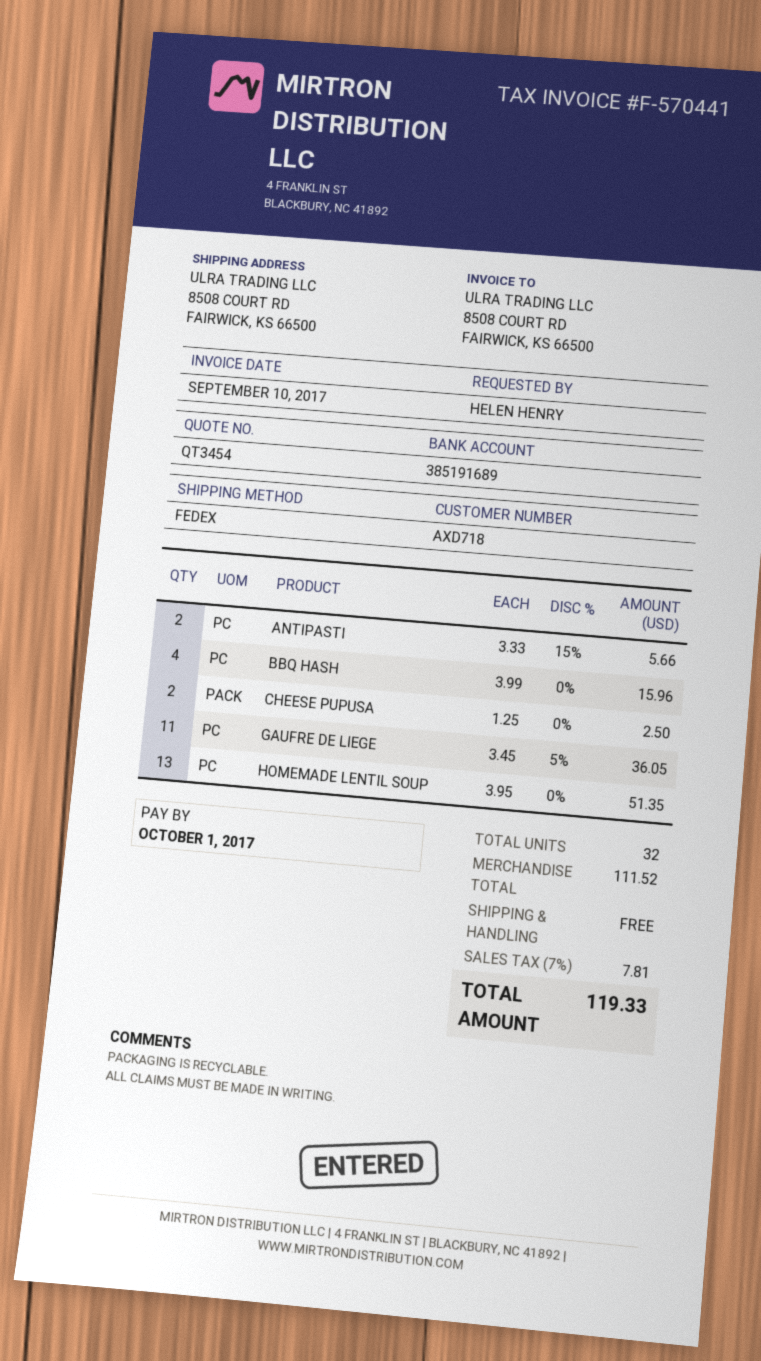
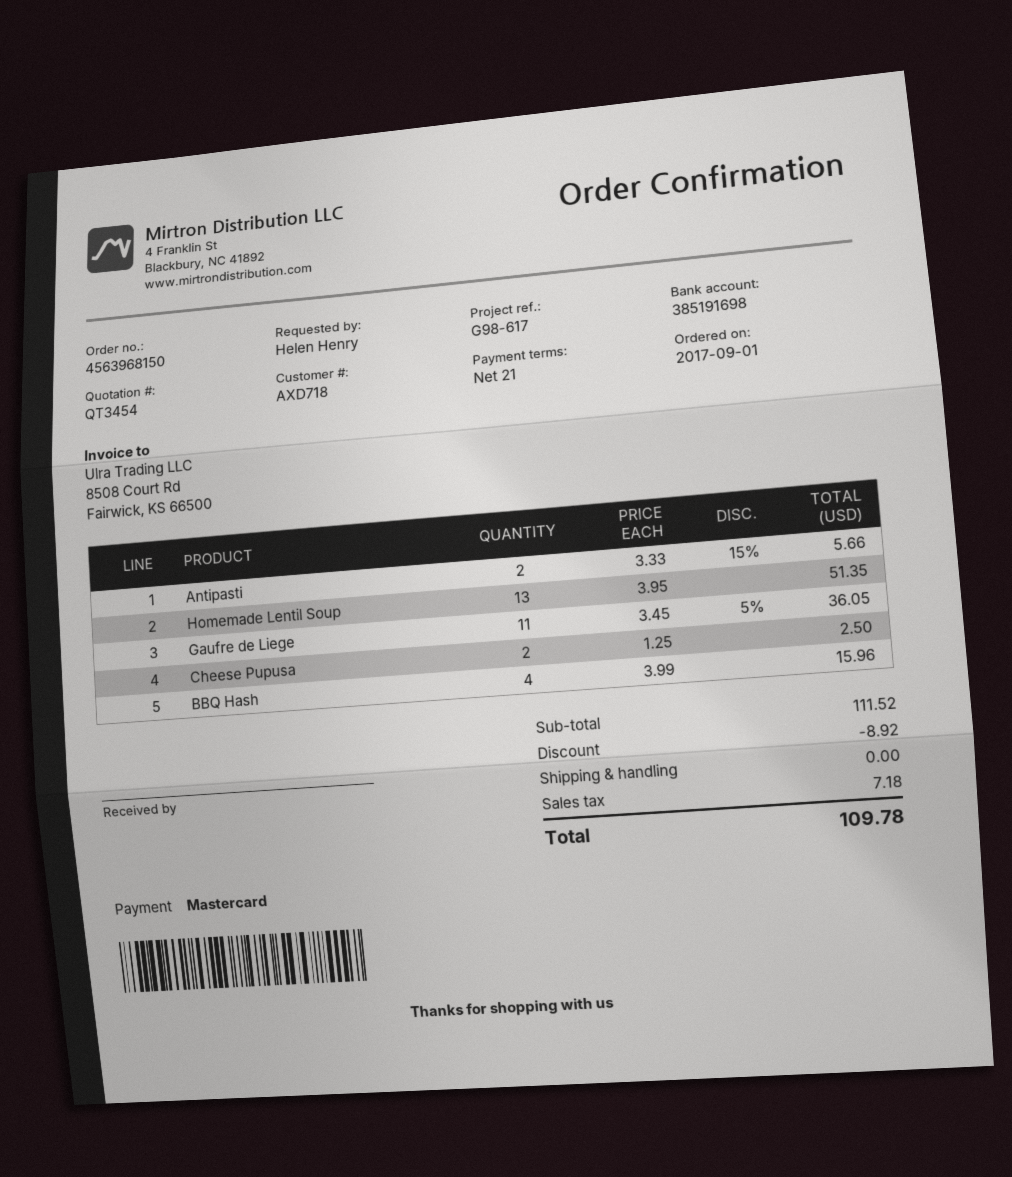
bank account: 385191689 -> 385191698
discount: none -> 8.92
tax: 7.81 -> 7.18
total: 119.33 -> 109.78

